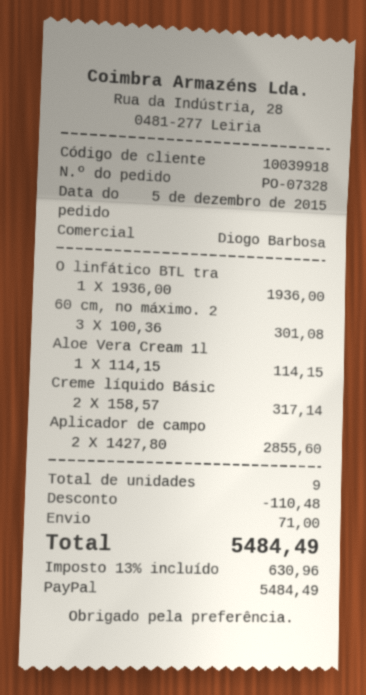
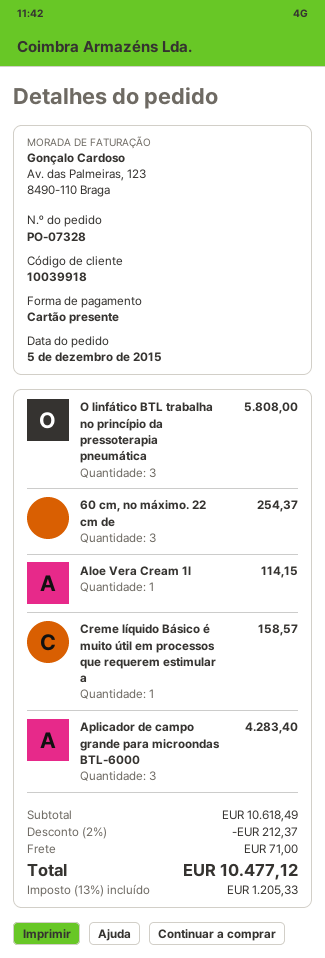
payment method: PayPal -> gift card
O linfático BTL tra: 1 for 1936.00 -> 3 for 5808.00
60 cm, no máximo. 2: 3 for 301.08 -> 3 for 254.37
Creme líquido Básic: 2 for 317.14 -> 1 for 158.57
Aplicador de campo: 2 for 2855.60 -> 3 for 4283.40
discount: 110.48 -> 212.37
tax: 13% = 630.96 -> 13% = 1205.33
total: 5484.49 -> 10477.12

